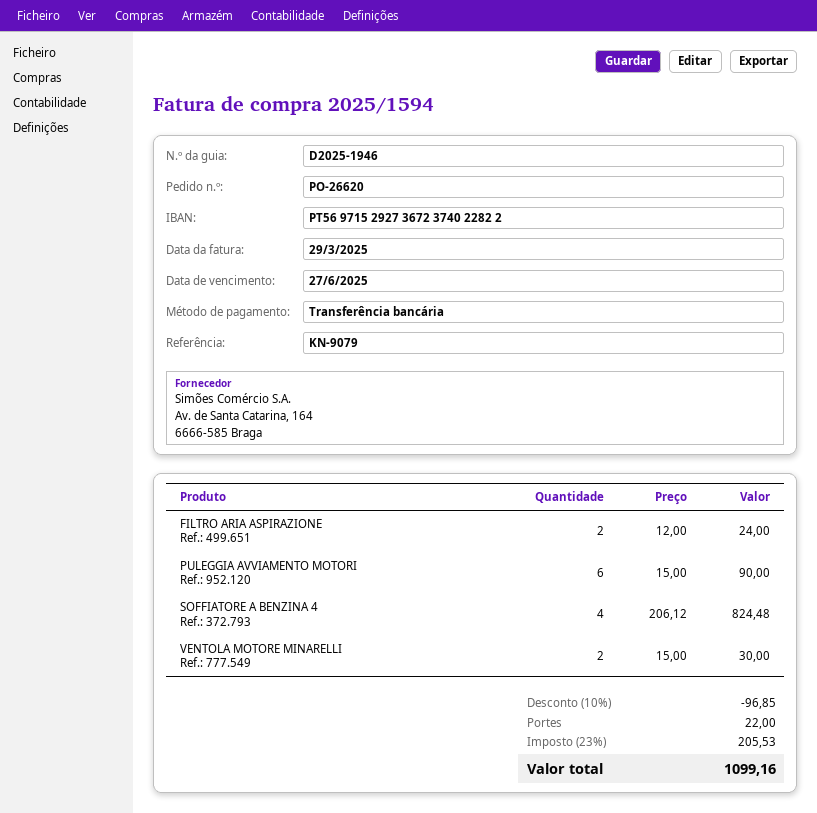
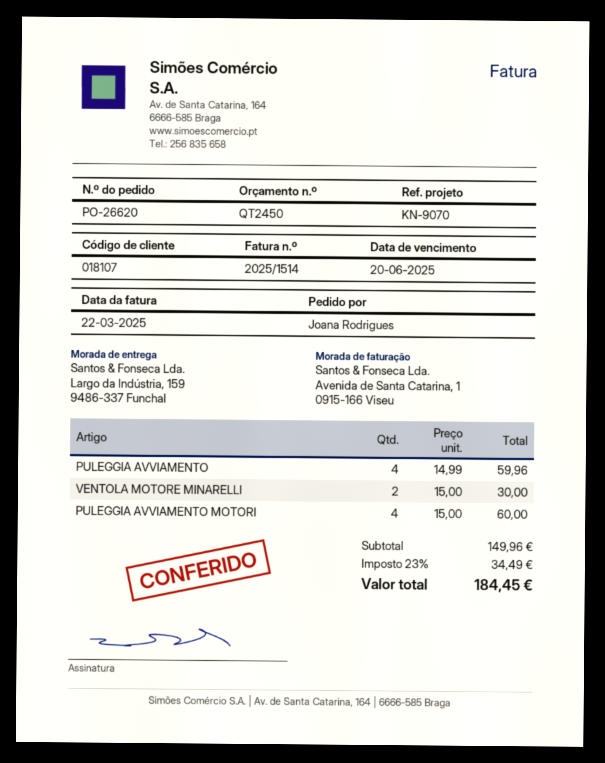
invoice number: 2025/1594 -> 2025/1514
invoice date: 2025-03-29 -> 2025-03-22
due date: 2025-06-27 -> 2025-06-20
reference: KN-9079 -> KN-9070
FILTRO ARIA ASPIRAZIONE: 2 x 12.00 = 24.00 -> none
PULEGGIA AVVIAMENTO MOTORI: 6 x 15.00 = 90.00 -> 4 x 15.00 = 60.00
SOFFIATORE A BENZINA 4: 4 x 206.12 = 824.48 -> none
PULEGGIA AVVIAMENTO: none -> 4 x 14.99 = 59.96
discount: 10% = 96.85 -> none
shipping: 22.00 -> none
tax: 23% = 205.53 -> 23% = 34.49
total: 1099.16 -> 184.45

